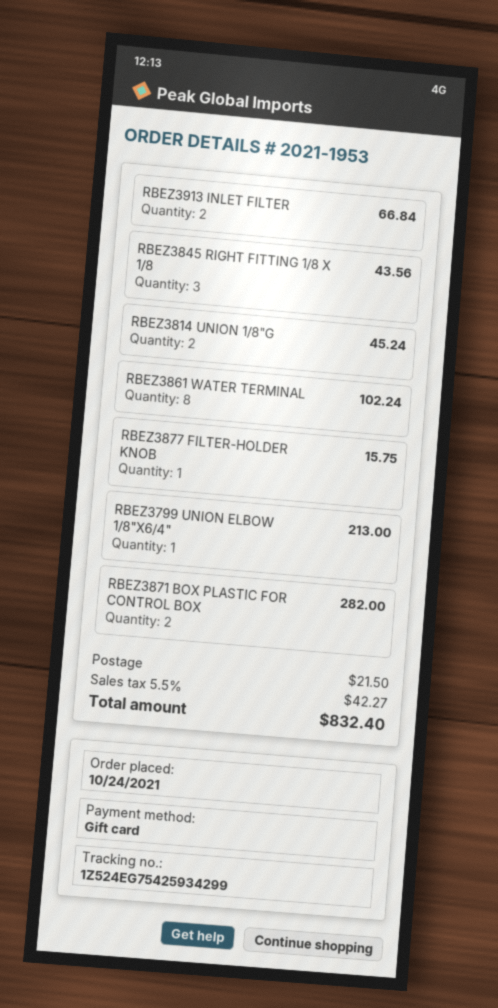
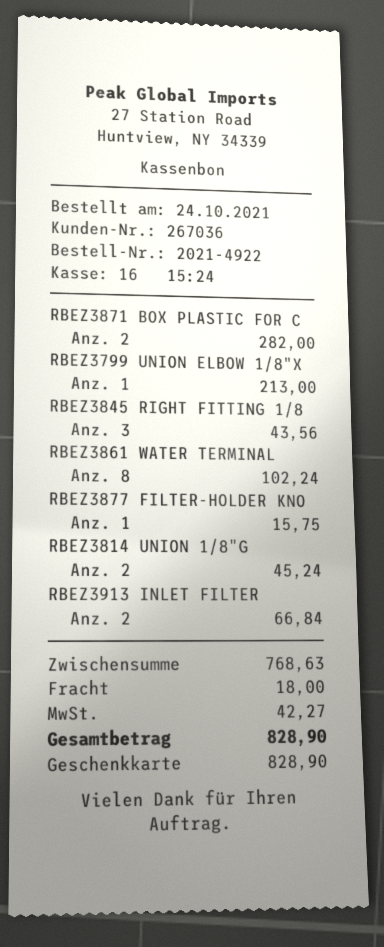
order number: 2021-1953 -> 2021-4922
shipping: 21.50 -> 18.00
total: 832.40 -> 828.90

